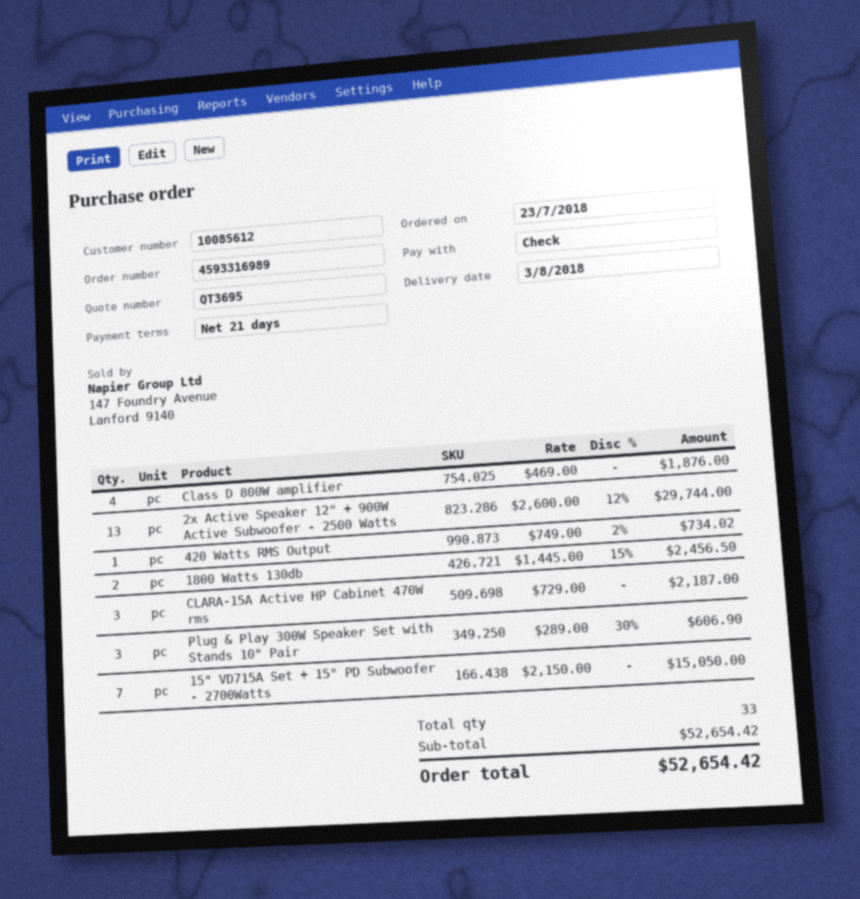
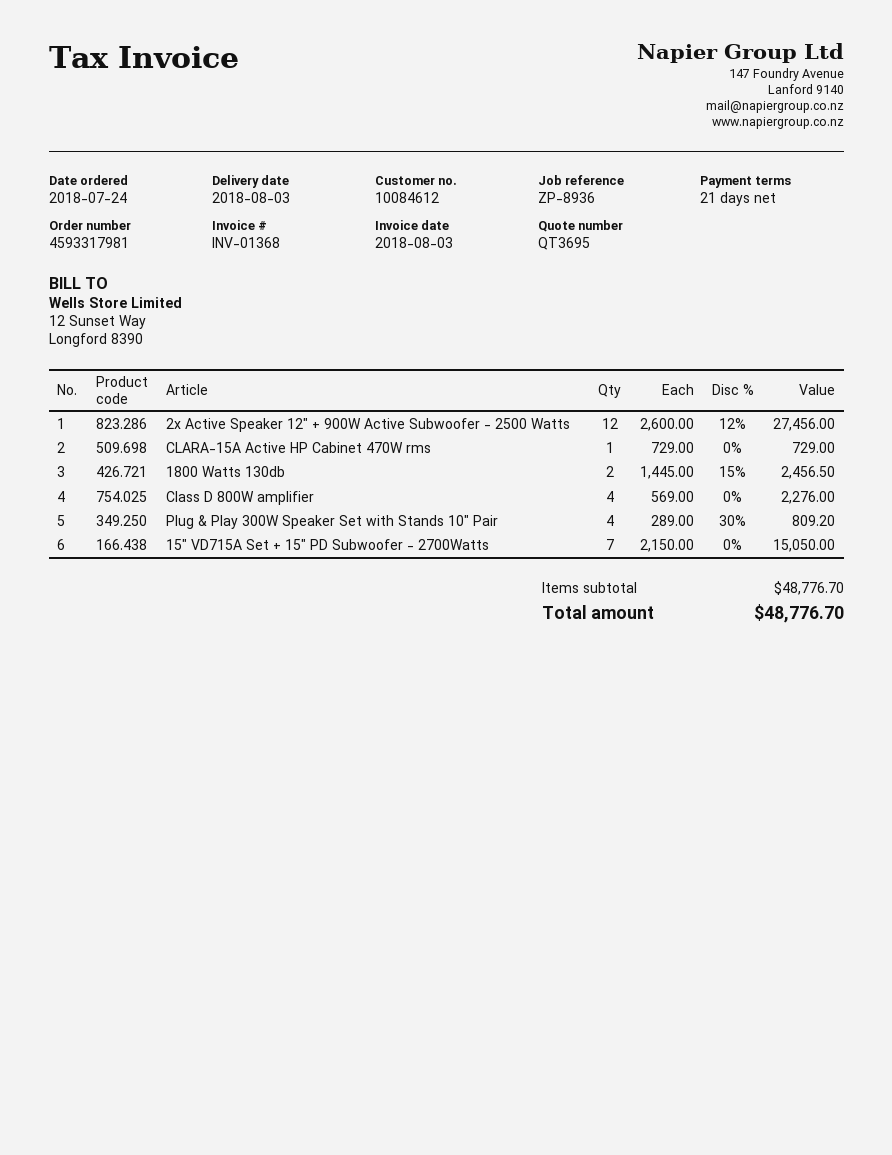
order number: 4593316989 -> 4593317981
order date: 2018-07-23 -> 2018-07-24
customer number: 10085612 -> 10084612
Class D 800W amplifier: 4 x 469.00 = 1876.00 -> 4 x 569.00 = 2276.00
2x Active Speaker 12" + 900W Active Subwoofer - 2500 Watts: 13 x 2600.00 - 12% = 29744.00 -> 12 x 2600.00 - 12% = 27456.00
420 Watts RMS Output: 1 x 749.00 - 2% = 734.02 -> none
CLARA-15A Active HP Cabinet 470W rms: 3 x 729.00 = 2187.00 -> 1 x 729.00 = 729.00
Plug & Play 300W Speaker Set with Stands 10" Pair: 3 x 289.00 - 30% = 606.90 -> 4 x 289.00 - 30% = 809.20
subtotal: 52654.42 -> 48776.70
total: 52654.42 -> 48776.70

